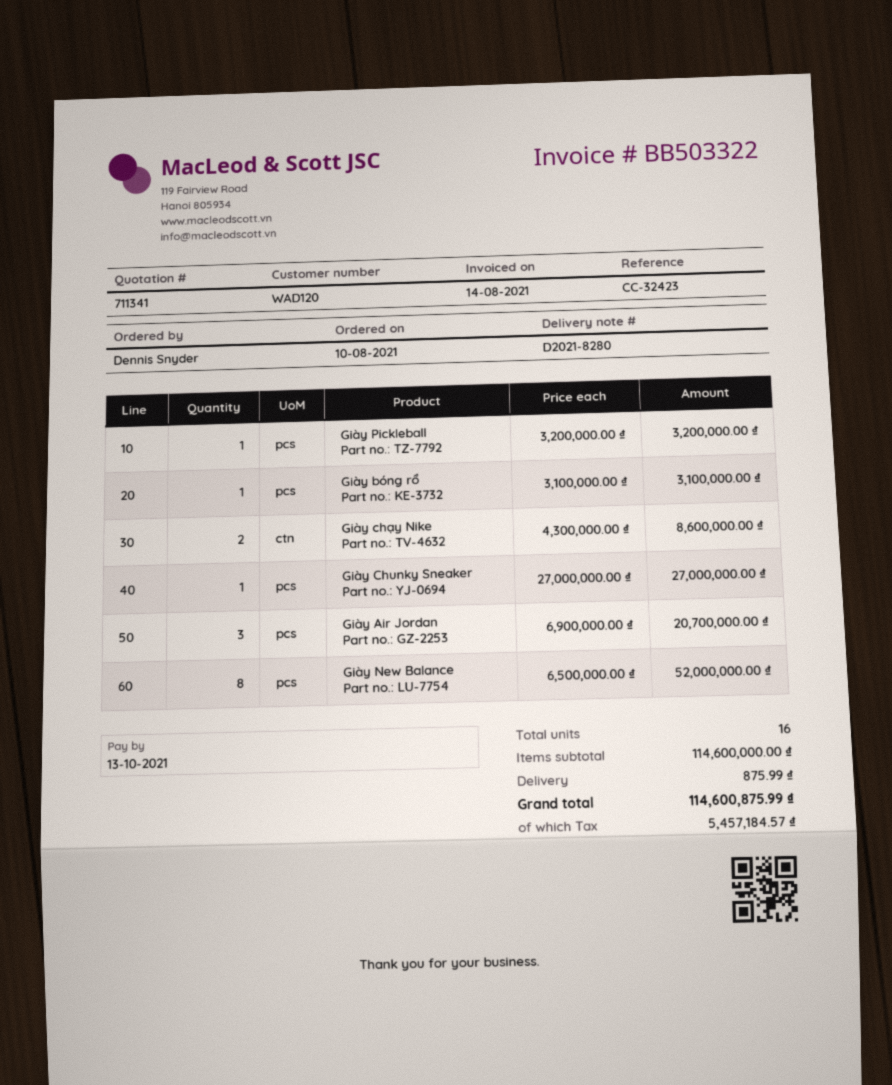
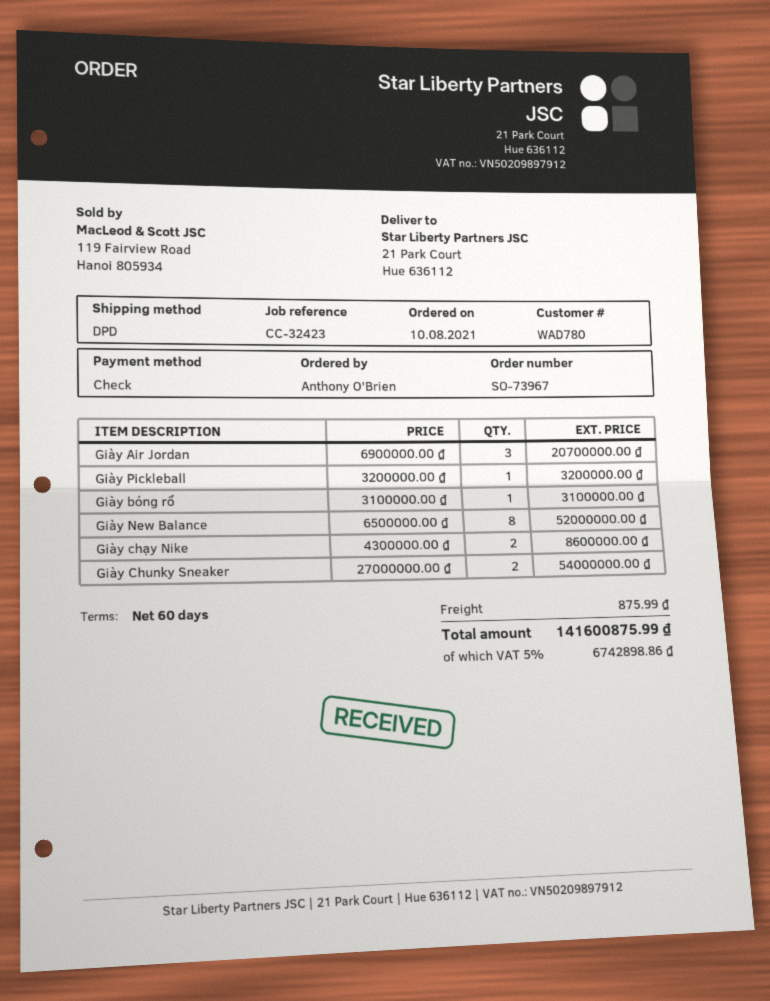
customer number: WAD120 -> WAD780
ordered by: Dennis Snyder -> Anthony O'Brien
Giày Chunky Sneaker: 1 x 27000000.00 = 27000000.00 -> 2 x 27000000.00 = 54000000.00
tax: 5457184.57 -> 6742898.86
total: 114600875.99 -> 141600875.99

